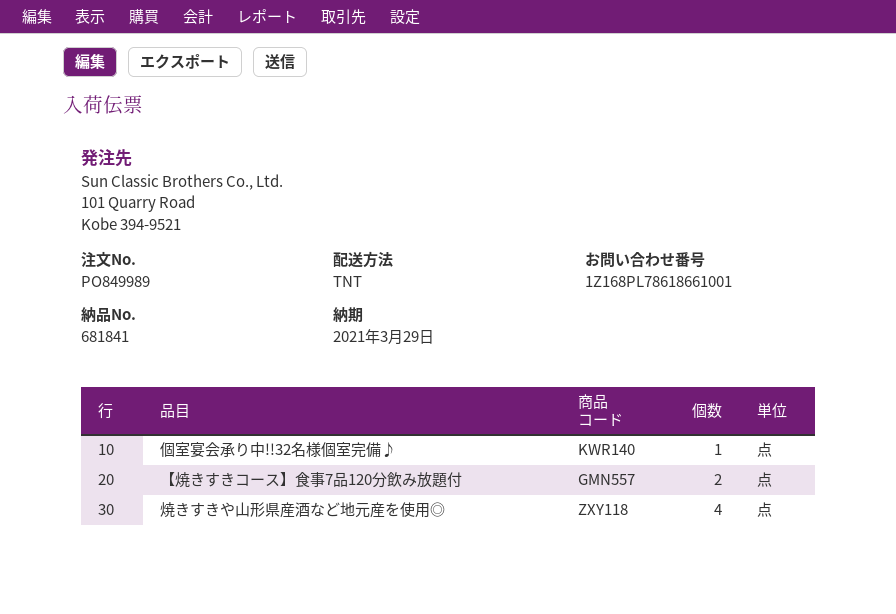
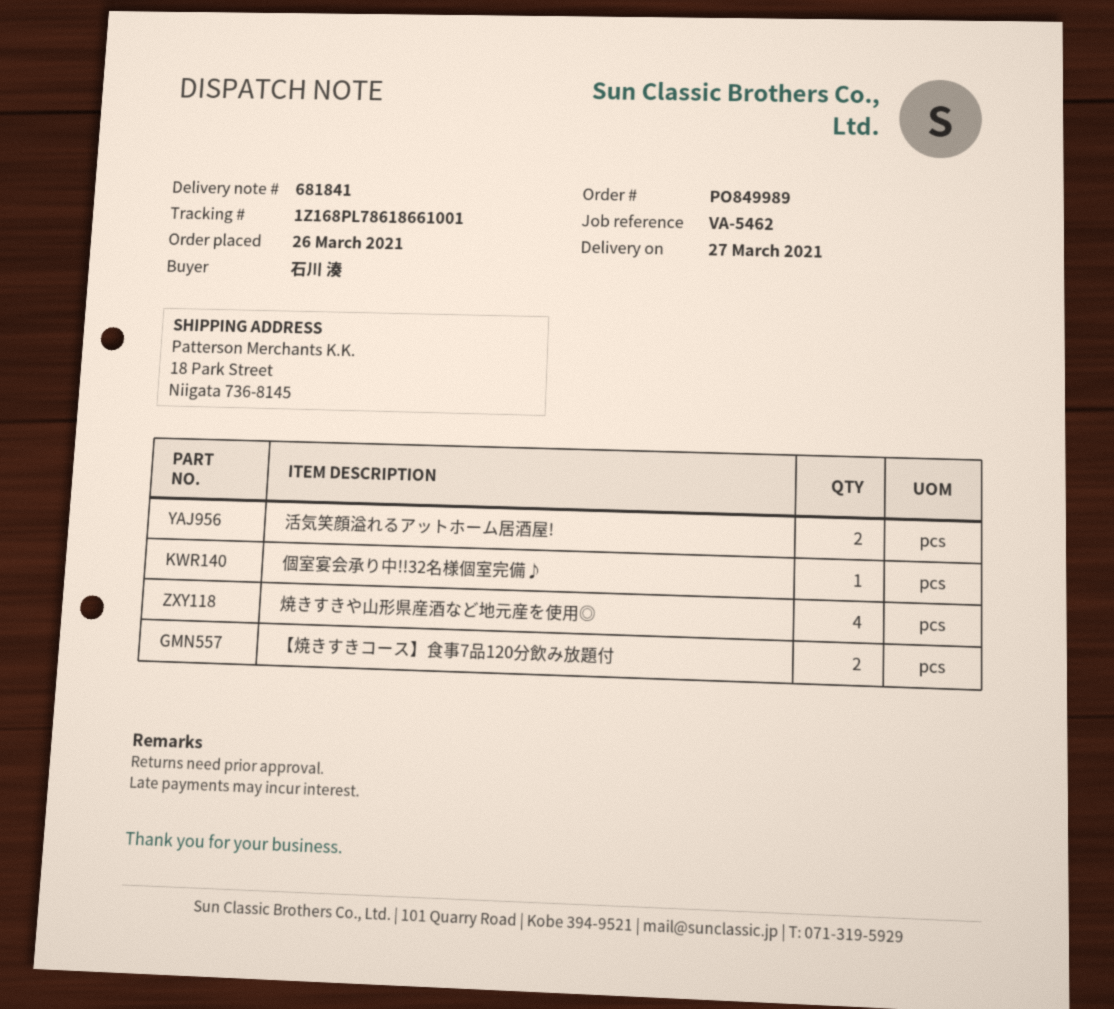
delivery date: 2021-03-29 -> 2021-03-27
活気笑顔溢れるアットホーム居酒屋!: none -> 2

